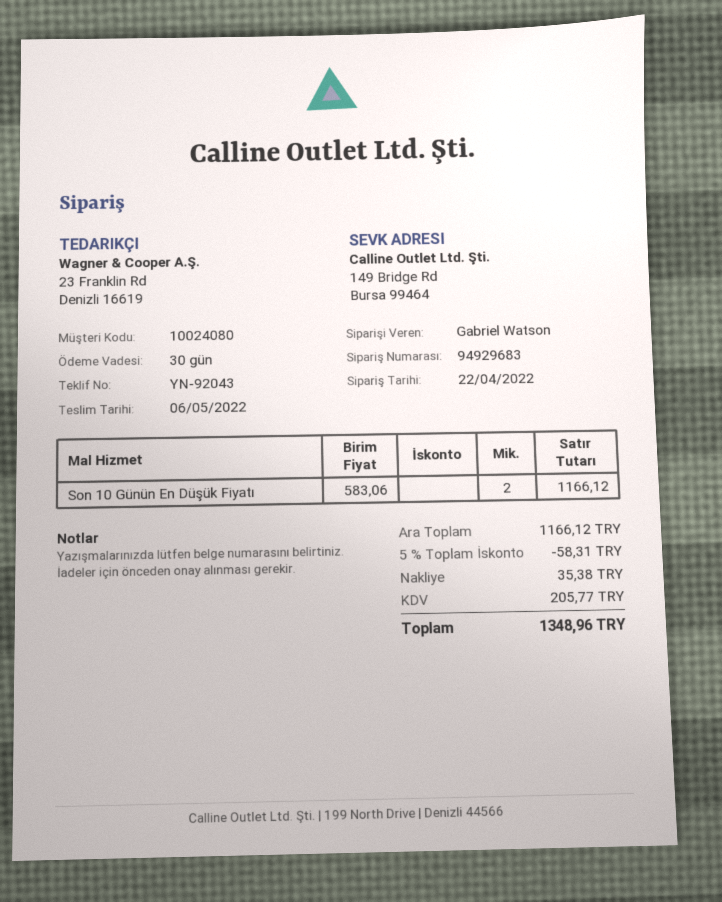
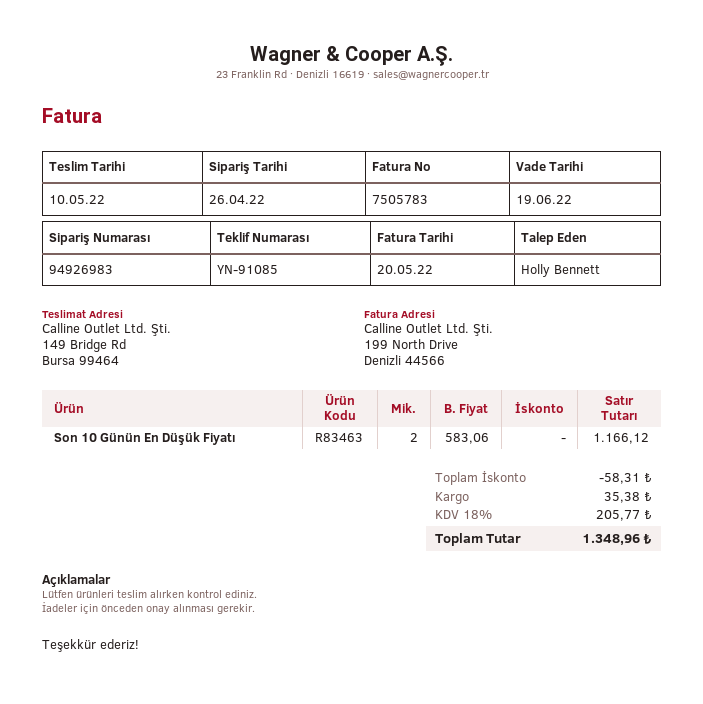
quote number: YN-92043 -> YN-91085
order number: 94929683 -> 94926983
order date: 2022-04-22 -> 2022-04-26
delivery date: 2022-05-06 -> 2022-05-10
ordered by: Gabriel Watson -> Holly Bennett

